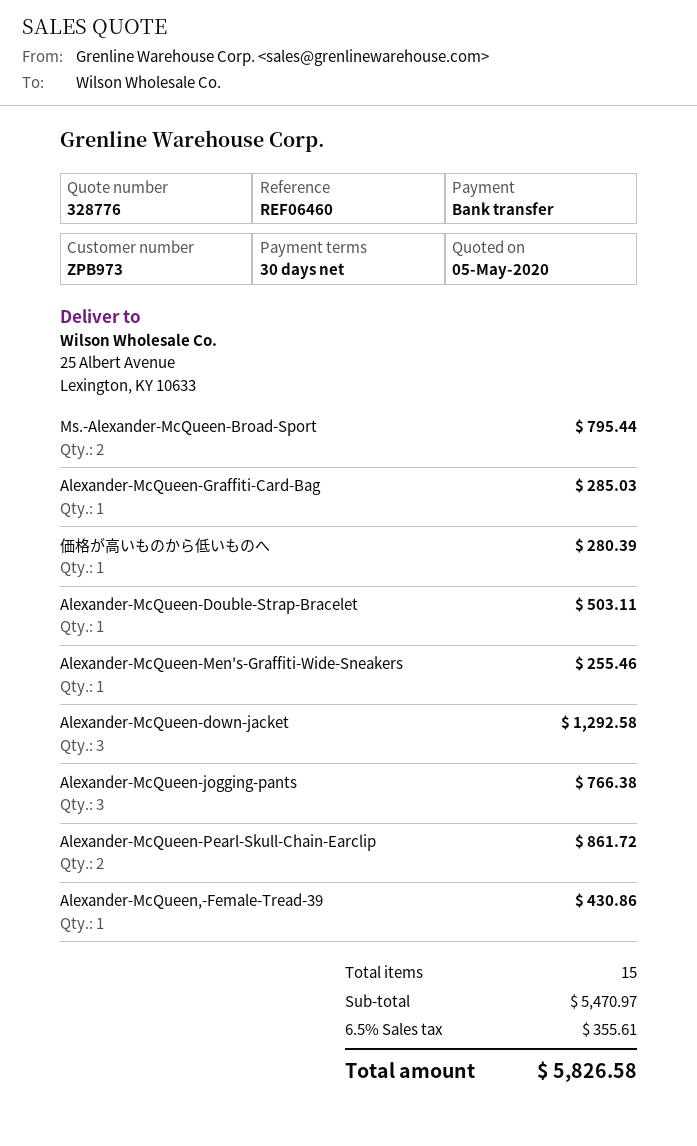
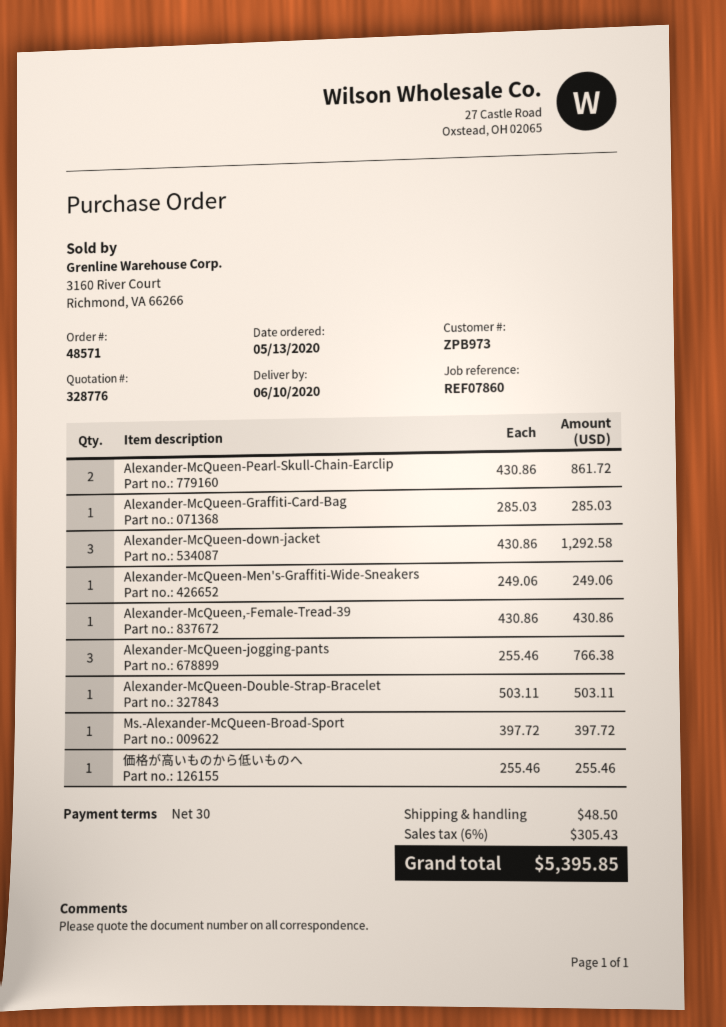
reference: REF06460 -> REF07860
Ms.-Alexander-McQueen-Broad-Sport: 2 for 795.44 -> 1 for 397.72
価格が高いものから低いものへ: 1 for 280.39 -> 1 for 255.46
Alexander-McQueen-Men's-Graffiti-Wide-Sneakers: 1 for 255.46 -> 1 for 249.06
shipping: none -> 48.50
tax: 6.5% = 355.61 -> 6% = 305.43
total: 5826.58 -> 5395.85

